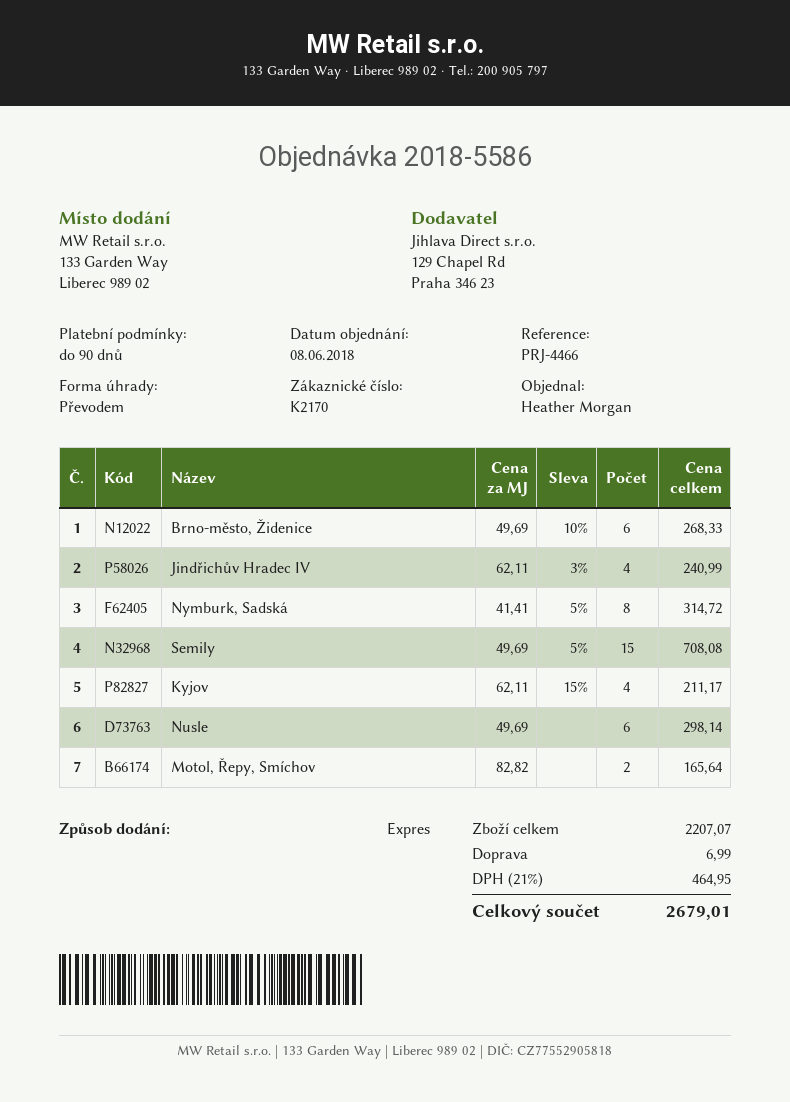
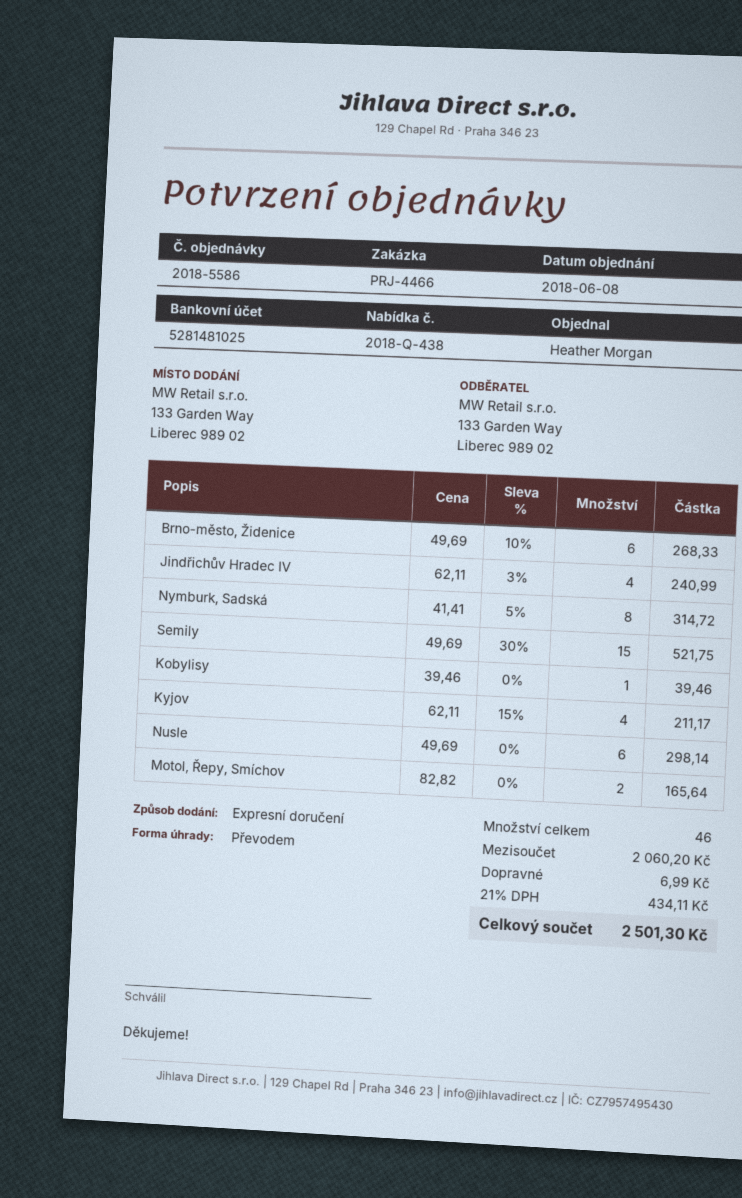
Semily: 15 x 49.69 - 5% = 708.08 -> 15 x 49.69 - 30% = 521.75
Kobylisy: none -> 1 x 39.46 = 39.46
subtotal: 2207.07 -> 2060.20
tax: 21% = 464.95 -> 21% = 434.11
total: 2679.01 -> 2501.30

